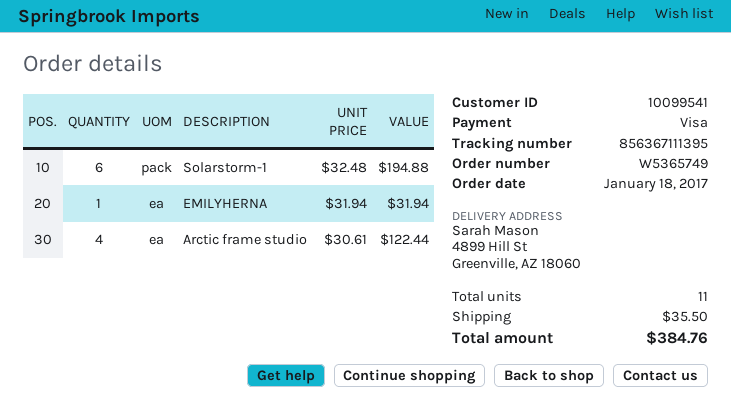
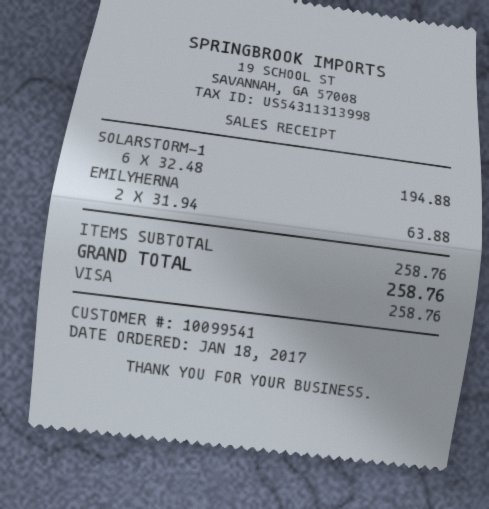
EMILYHERNA: 1 x 31.94 = 31.94 -> 2 x 31.94 = 63.88
Arctic frame studio: 4 x 30.61 = 122.44 -> none
shipping: 35.50 -> none
total: 384.76 -> 258.76

